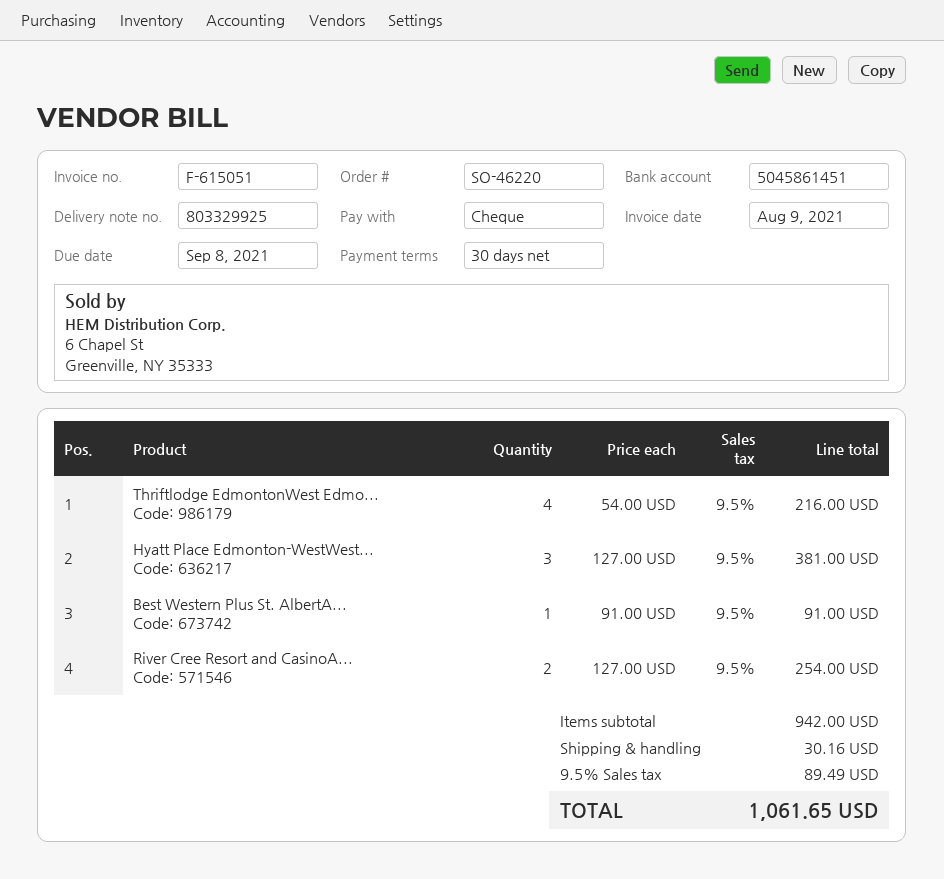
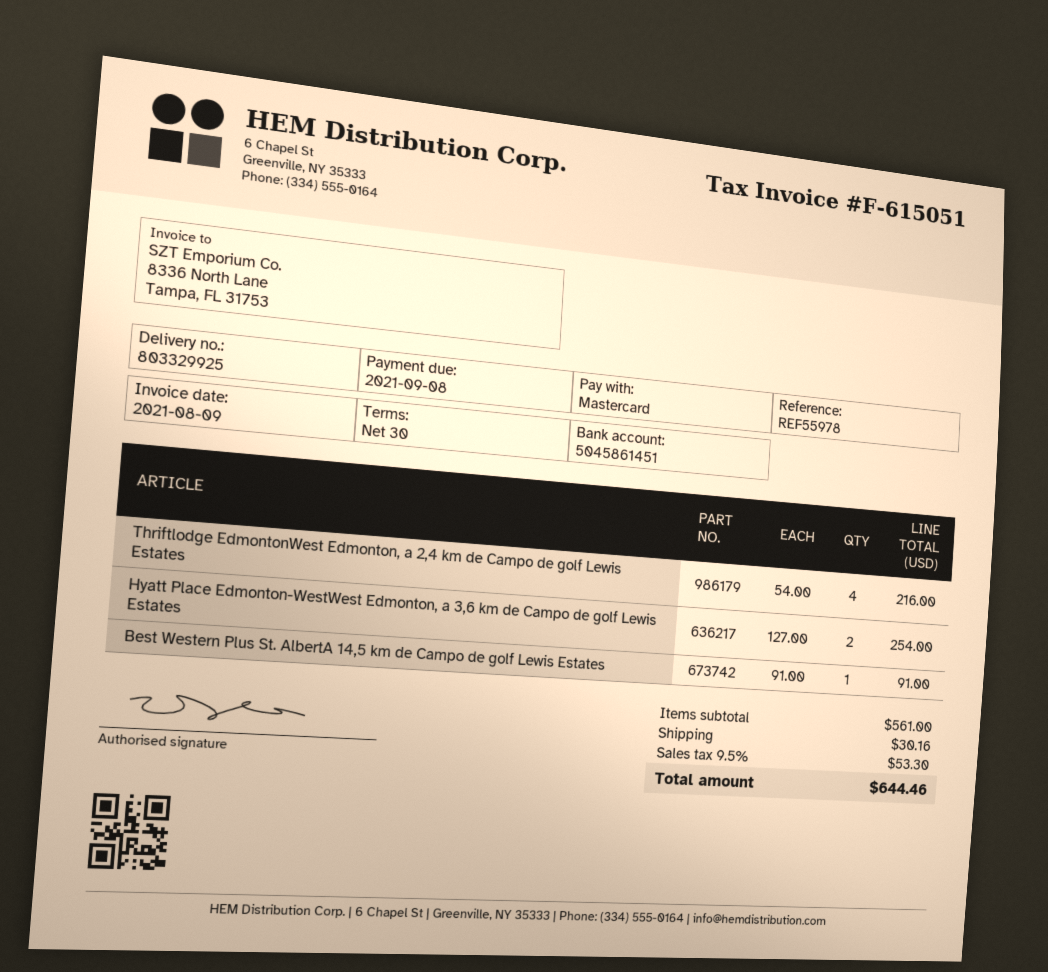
payment method: cheque -> Mastercard
Hyatt Place Edmonton-WestWest...: 3 x 127.00 = 381.00 -> 2 x 127.00 = 254.00
River Cree Resort and CasinoA...: 2 x 127.00 = 254.00 -> none
subtotal: 942.00 -> 561.00
tax: 9.5% = 89.49 -> 9.5% = 53.30
total: 1061.65 -> 644.46

